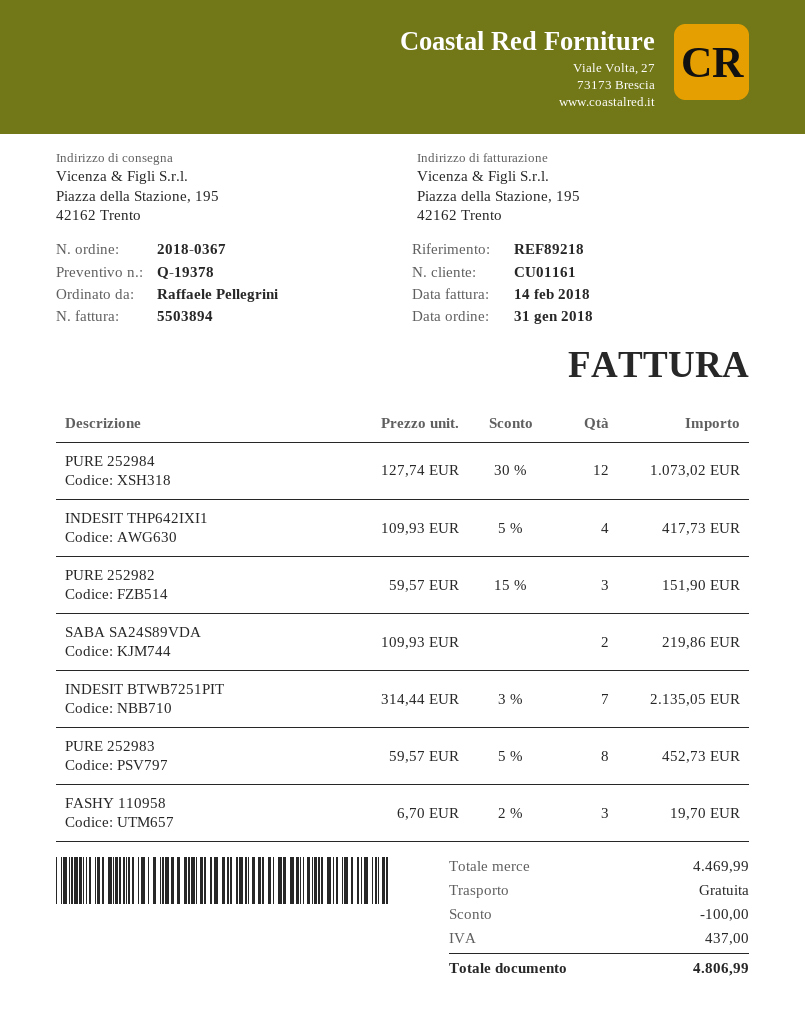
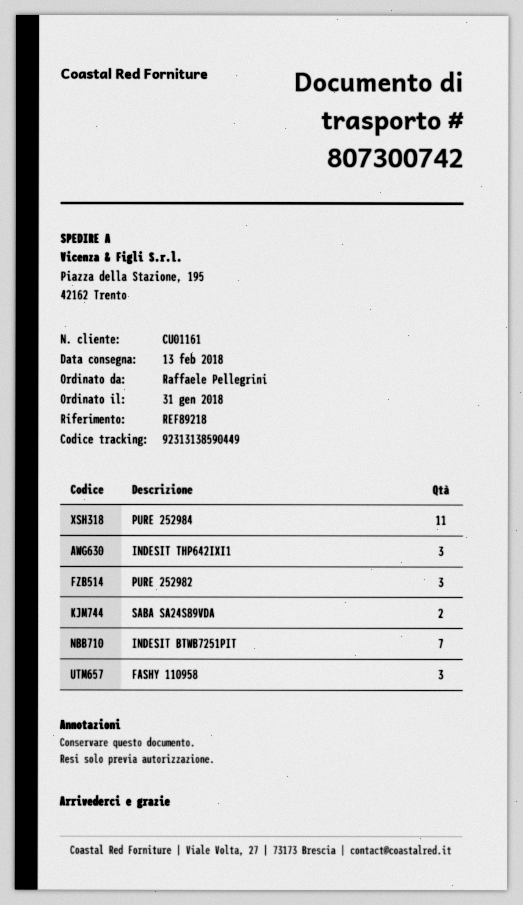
PURE 252984: 12 -> 11
INDESIT THP642IXI1: 4 -> 3
PURE 252983: 8 -> none

